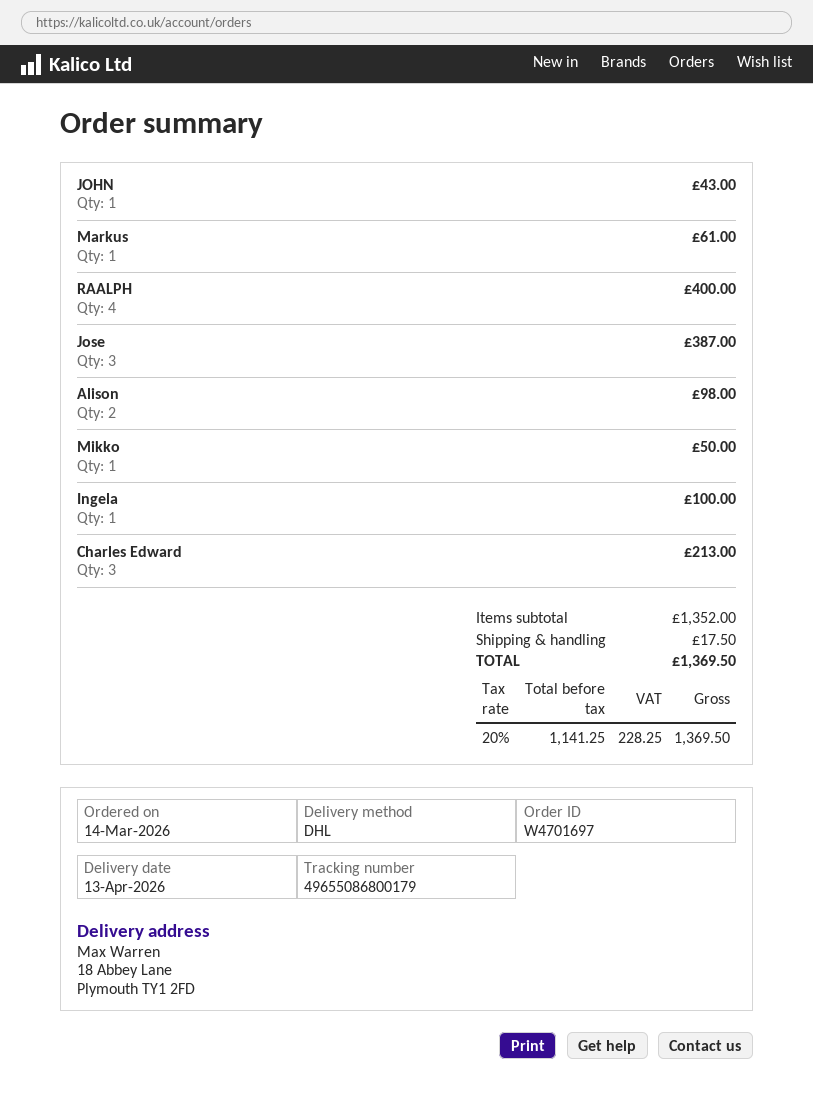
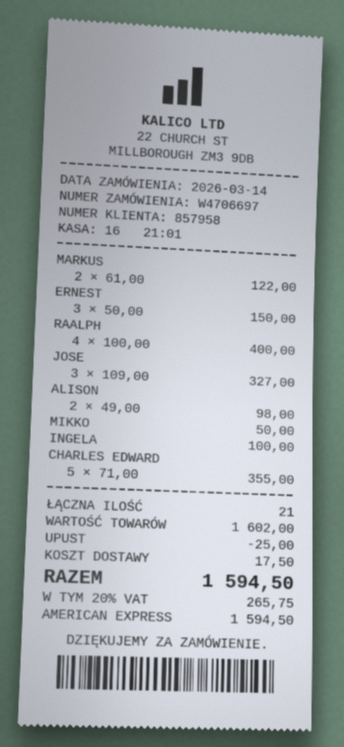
order number: W4701697 -> W4706697
JOHN: 1 for 43.00 -> none
Markus: 1 for 61.00 -> 2 for 122.00
Jose: 3 for 387.00 -> 3 for 327.00
Charles Edward: 3 for 213.00 -> 5 for 355.00
ERNEST: none -> 3 for 150.00
subtotal: 1352.00 -> 1602.00
discount: none -> 25.00
tax: 20% = 228.25 -> 20% = 265.75
total: 1369.50 -> 1594.50

